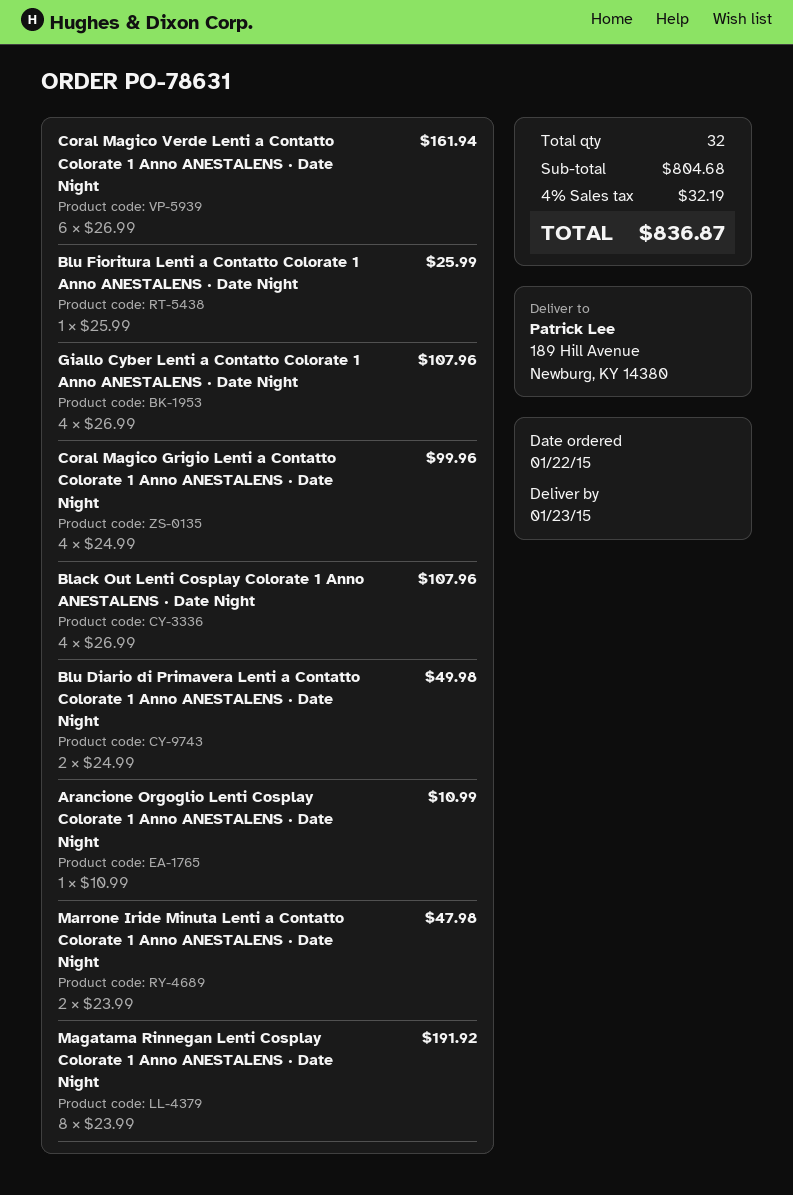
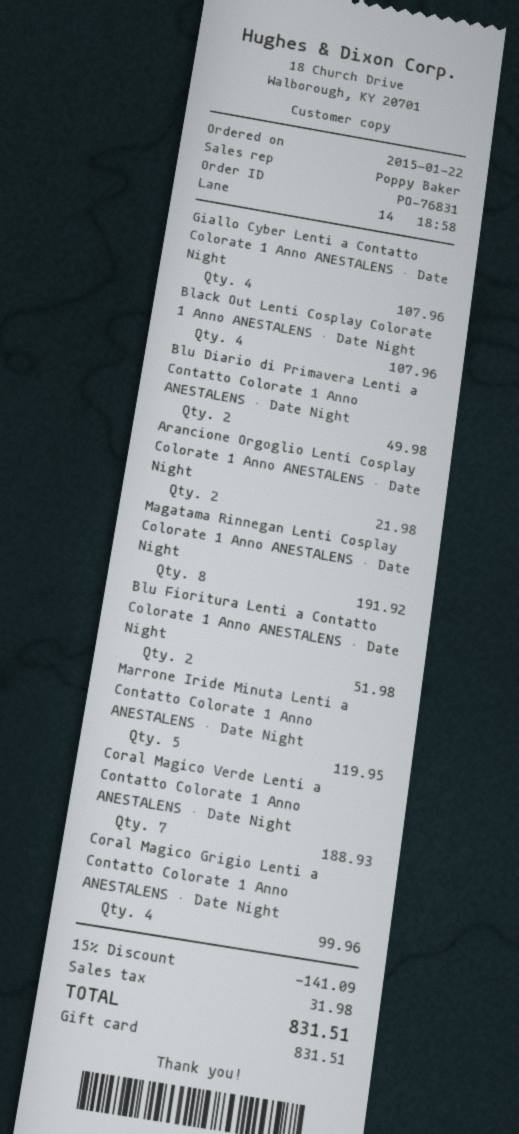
order number: PO-78631 -> PO-76831
Coral Magico Verde Lenti a Contatto Colorate 1 Anno ANESTALENS · Date Night: 6 for 161.94 -> 7 for 188.93
Blu Fioritura Lenti a Contatto Colorate 1 Anno ANESTALENS · Date Night: 1 for 25.99 -> 2 for 51.98
Arancione Orgoglio Lenti Cosplay Colorate 1 Anno ANESTALENS · Date Night: 1 for 10.99 -> 2 for 21.98
Marrone Iride Minuta Lenti a Contatto Colorate 1 Anno ANESTALENS · Date Night: 2 for 47.98 -> 5 for 119.95
discount: none -> 15% = 141.09
tax: 32.19 -> 31.98
total: 836.87 -> 831.51

